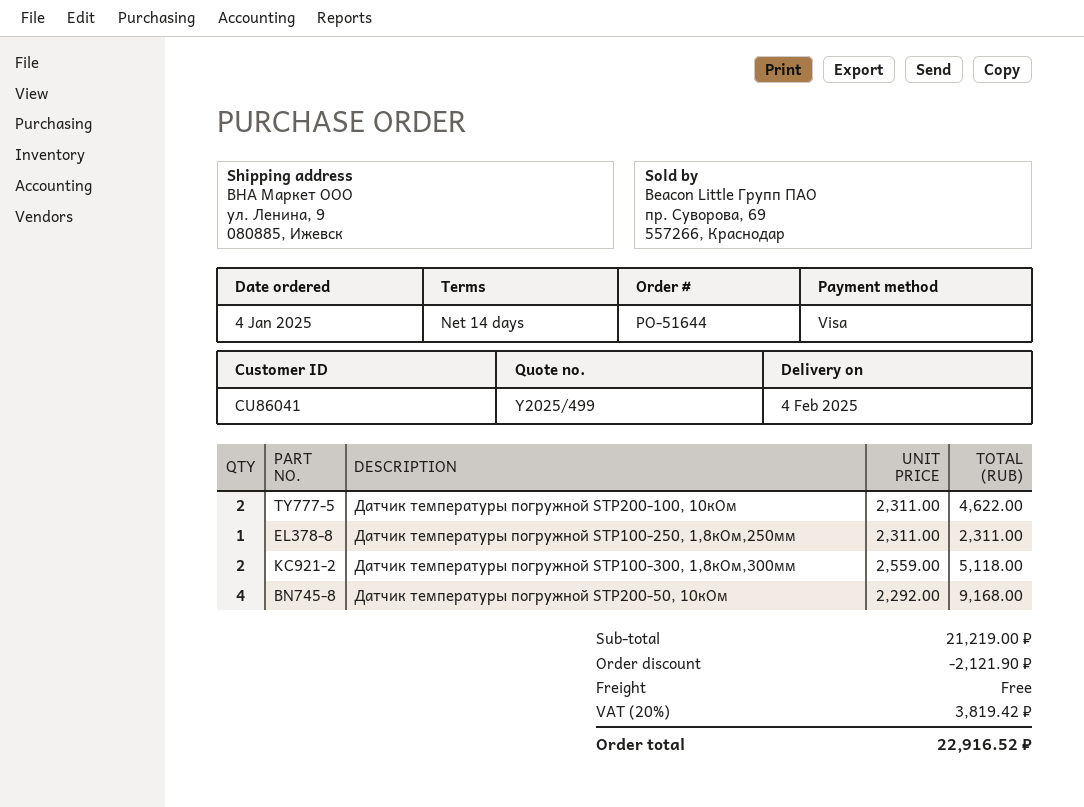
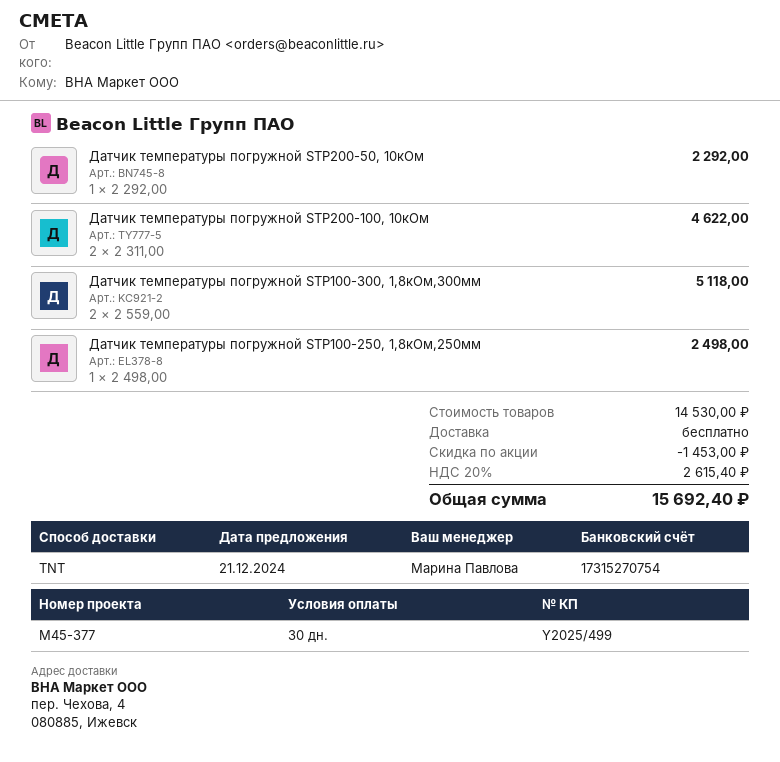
payment terms: 14 days -> 30 days
ship to: ул. Ленина, 9, 080885, Ижевск -> пер. Чехова, 4, 080885, Ижевск
Датчик температуры погружной STP100-250, 1,8кОм,250мм: 1 x 2311.00 = 2311.00 -> 1 x 2498.00 = 2498.00
Датчик температуры погружной STP200-50, 10кОм: 4 x 2292.00 = 9168.00 -> 1 x 2292.00 = 2292.00
subtotal: 21219.00 -> 14530.00
discount: 2121.90 -> 1453.00
tax: 20% = 3819.42 -> 20% = 2615.40
total: 22916.52 -> 15692.40

